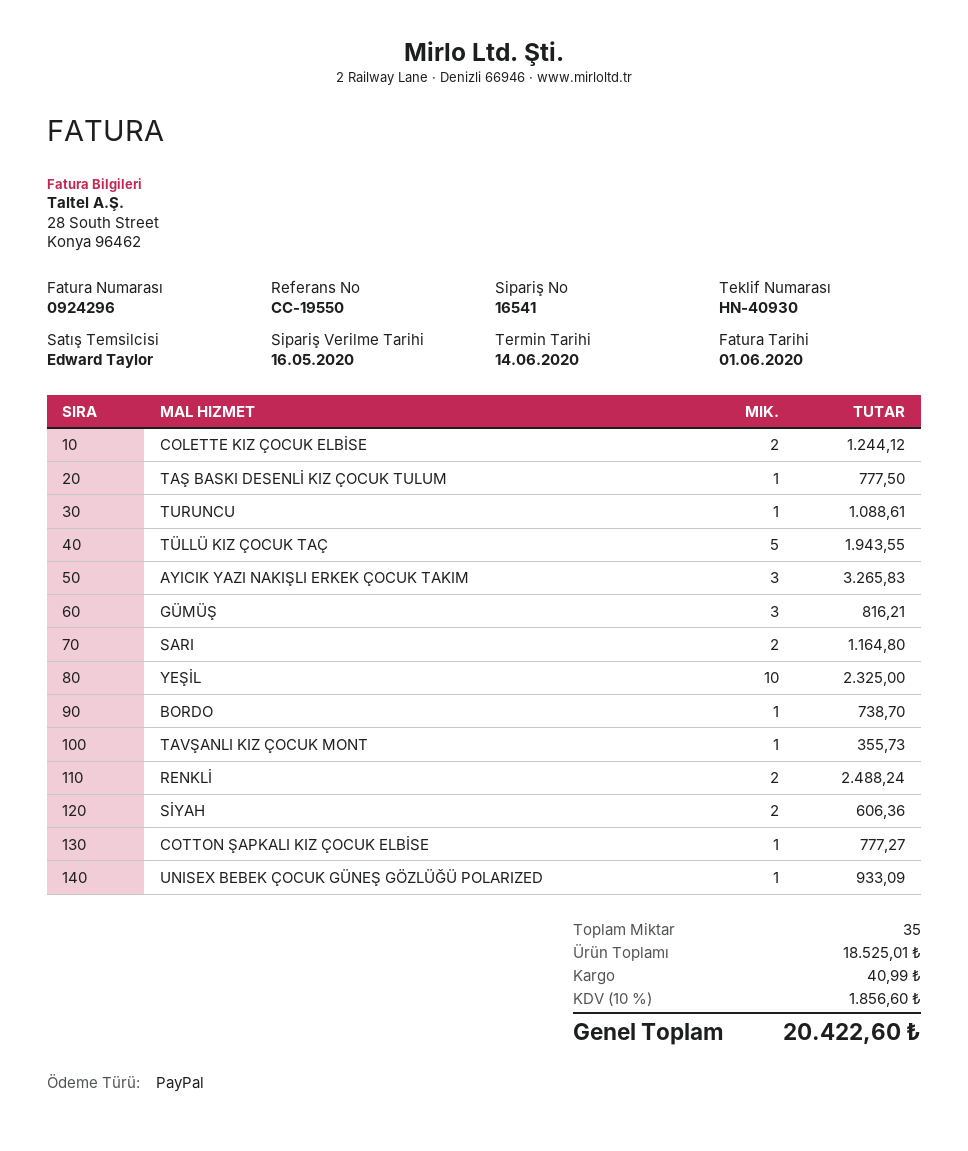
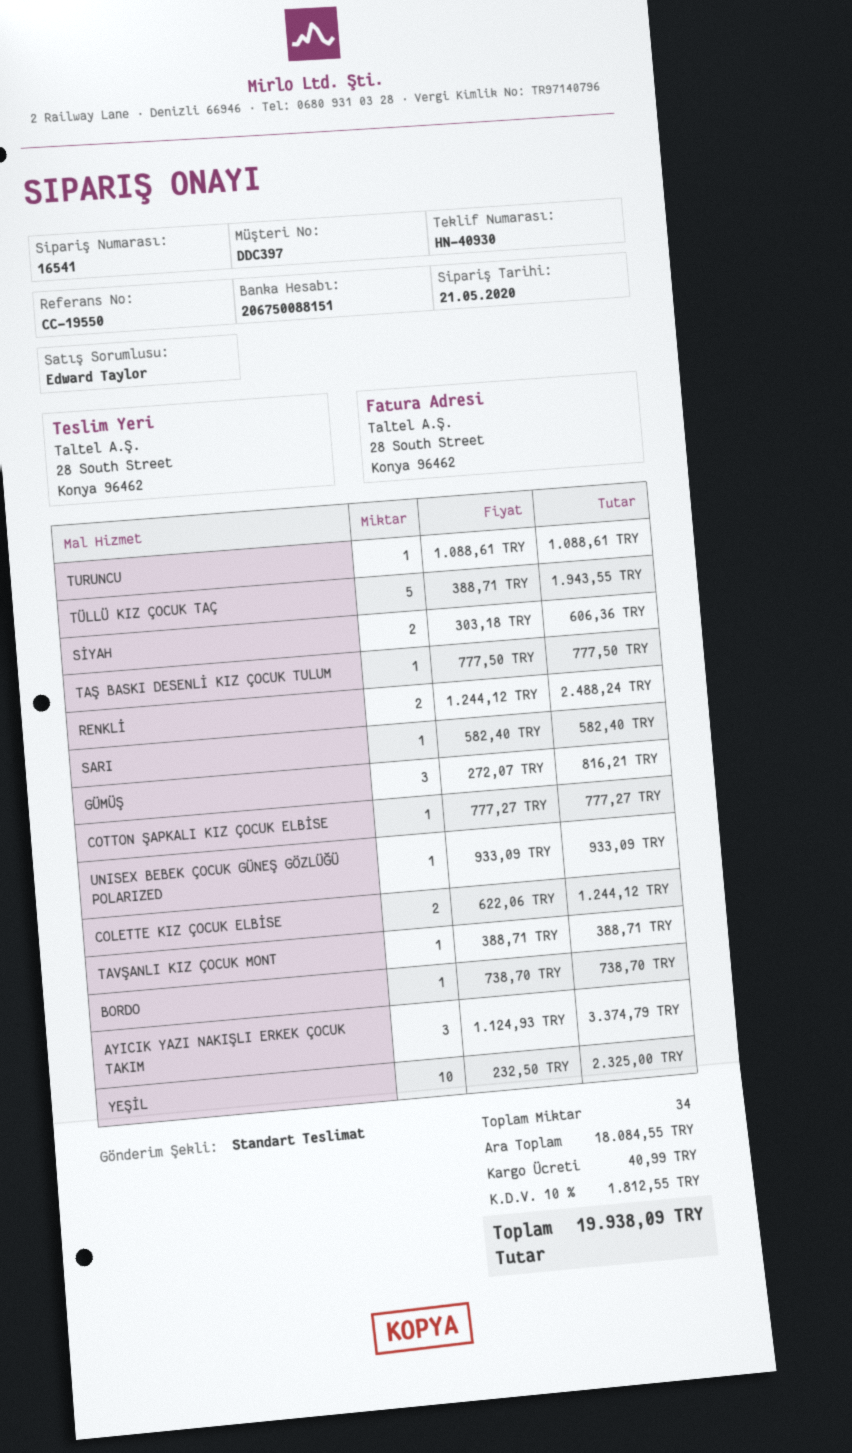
order date: 2020-05-16 -> 2020-05-21
AYICIK YAZI NAKIŞLI ERKEK ÇOCUK TAKIM: 3 for 3265.83 -> 3 for 3374.79
SARI: 2 for 1164.80 -> 1 for 582.40
TAVŞANLI KIZ ÇOCUK MONT: 1 for 355.73 -> 1 for 388.71
total quantity: 35 -> 34
subtotal: 18525.01 -> 18084.55
tax: 10% = 1856.60 -> 10% = 1812.55
total: 20422.60 -> 19938.09

